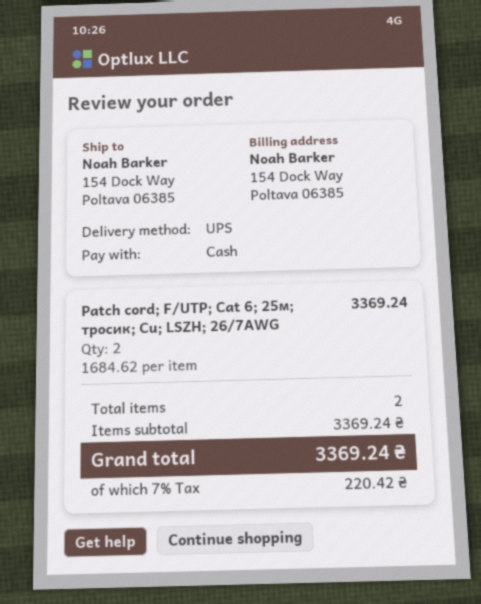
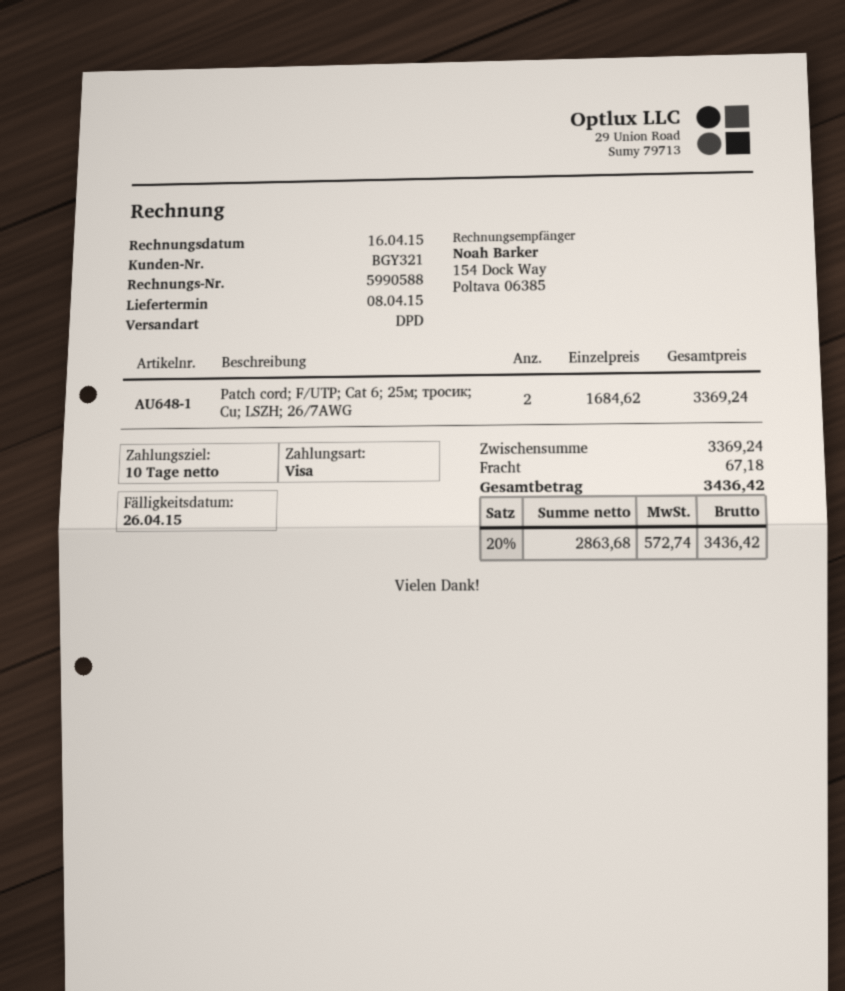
payment method: cash -> Visa
shipping method: UPS -> DPD
shipping: none -> 67.18
tax: 7% = 220.42 -> 20% = 572.74
total: 3369.24 -> 3436.42

